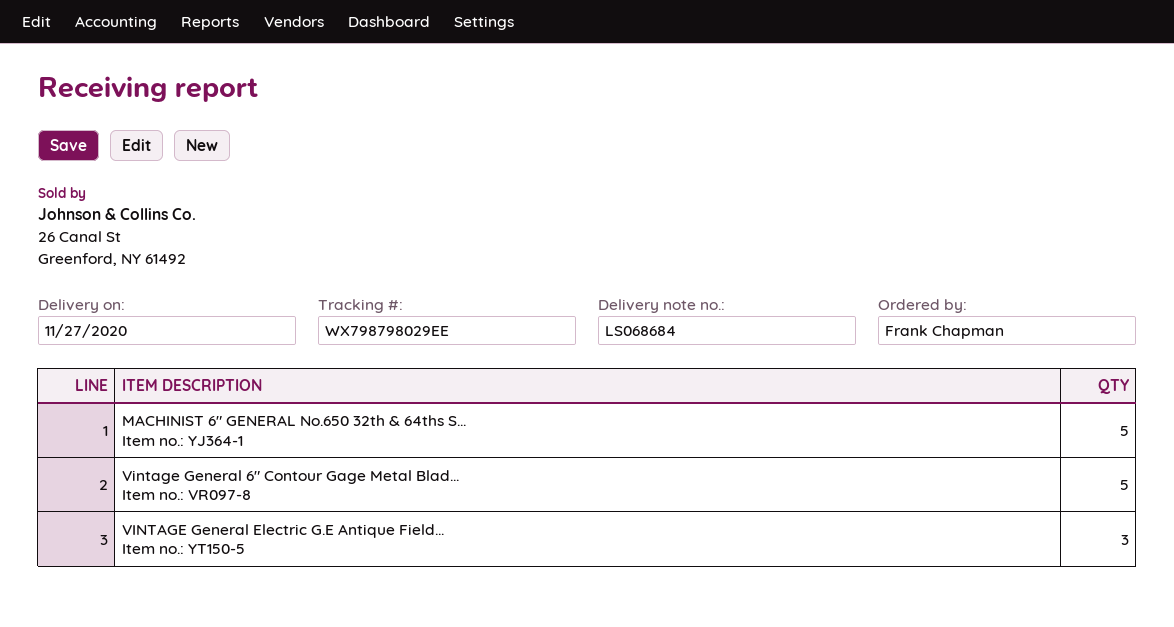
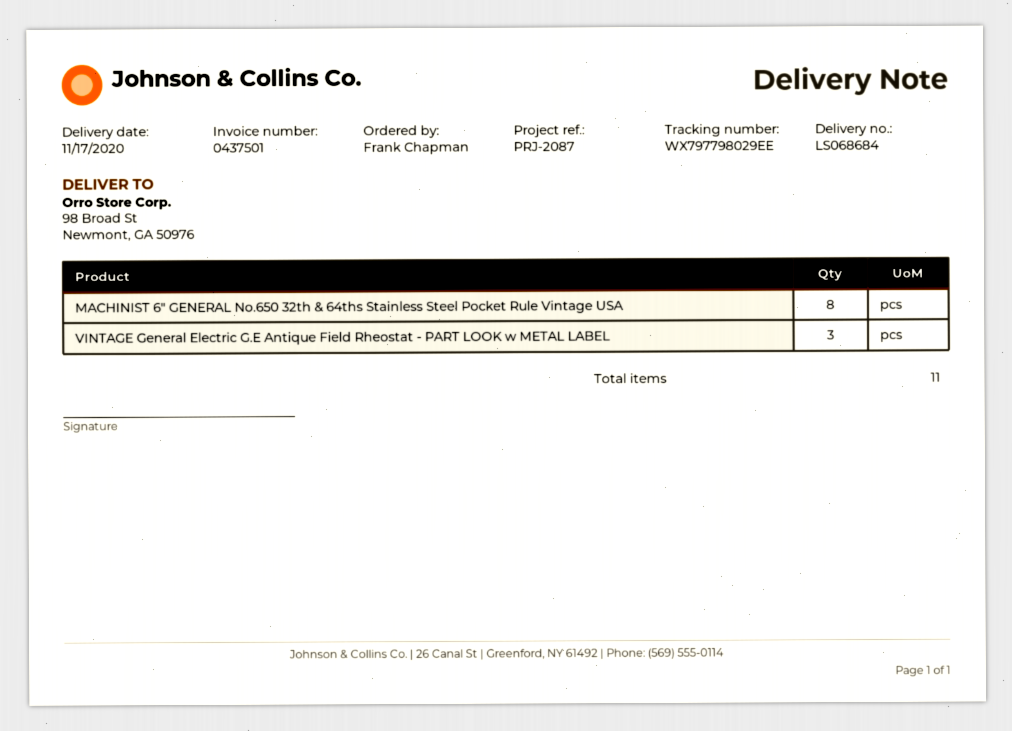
delivery date: 2020-11-27 -> 2020-11-17
tracking number: WX798798029EE -> WX797798029EE
MACHINIST 6" GENERAL No.650 32th & 64ths S...: 5 -> 8
Vintage General 6" Contour Gage Metal Blad...: 5 -> none

